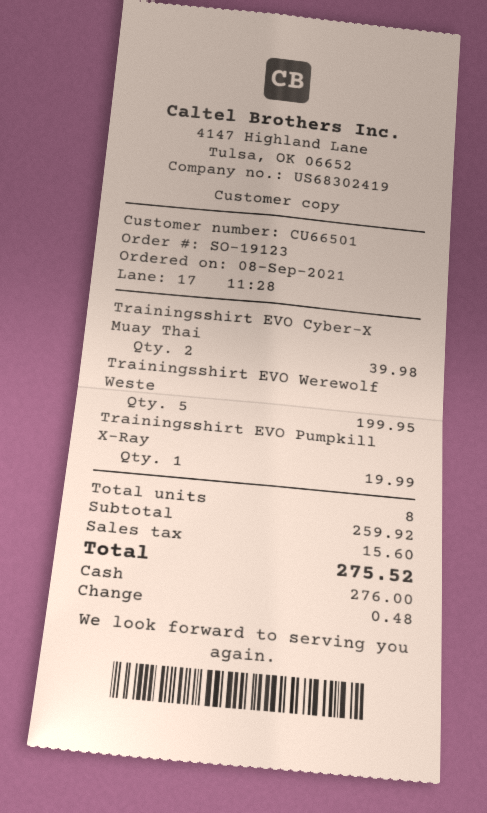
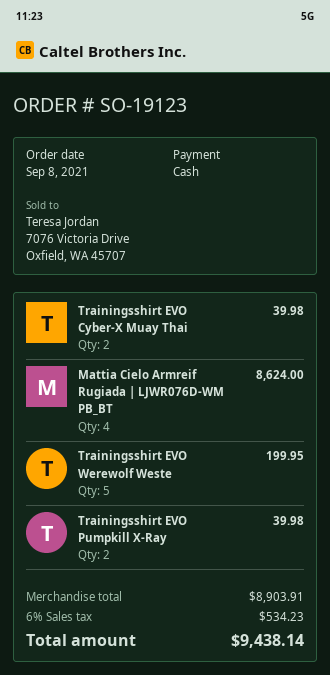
Trainingsshirt EVO Pumpkill X-Ray: 1 for 19.99 -> 2 for 39.98
Mattia Cielo Armreif Rugiada | LJWR076D-WM PB_BT: none -> 4 for 8624.00
subtotal: 259.92 -> 8903.91
tax: 15.60 -> 534.23
total: 275.52 -> 9438.14

